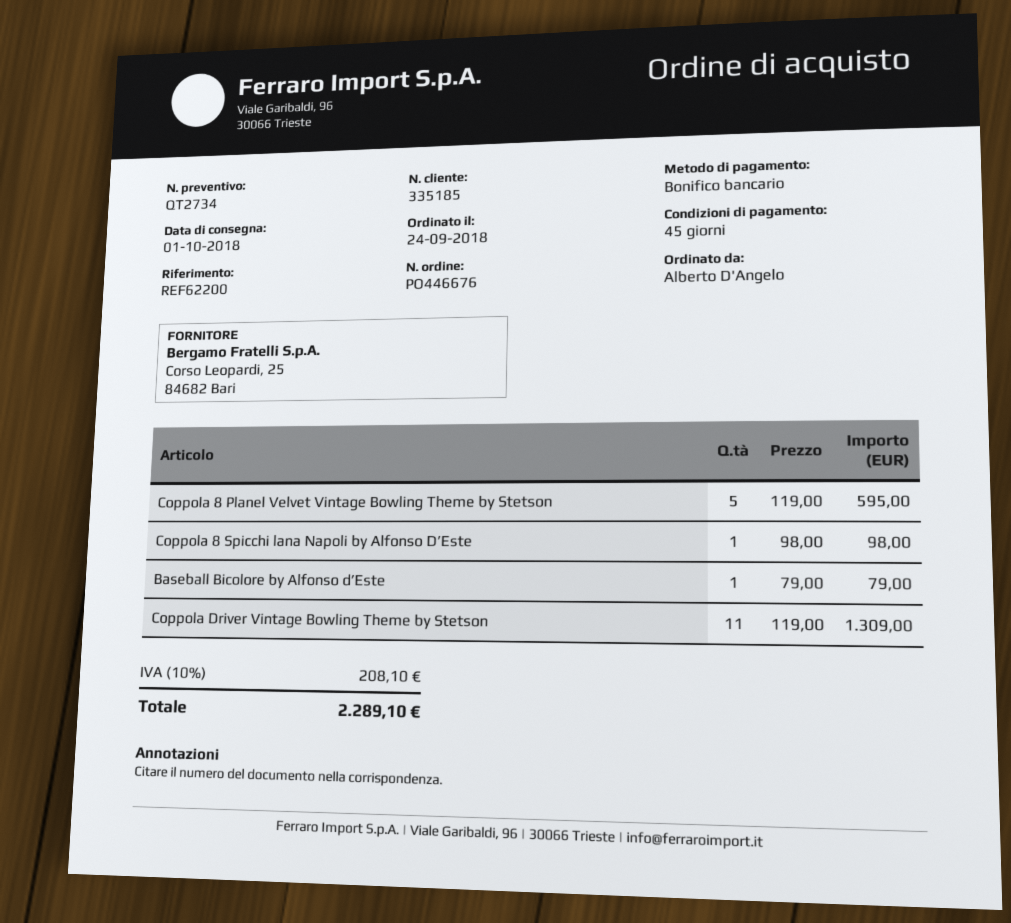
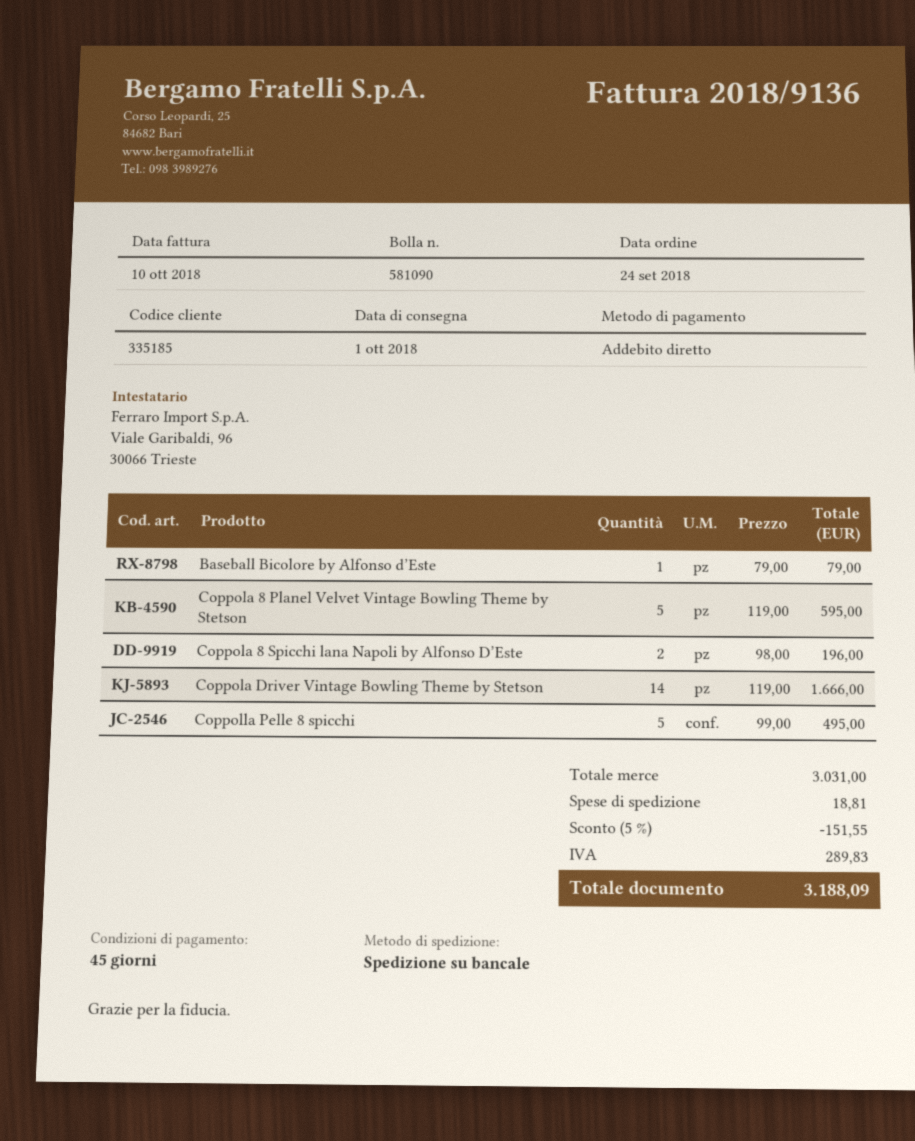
payment method: bank transfer -> direct debit
Coppola 8 Spicchi lana Napoli by Alfonso D’Este: 1 x 98.00 = 98.00 -> 2 x 98.00 = 196.00
Coppola Driver Vintage Bowling Theme by Stetson: 11 x 119.00 = 1309.00 -> 14 x 119.00 = 1666.00
Coppolla Pelle 8 spicchi: none -> 5 x 99.00 = 495.00
discount: none -> 5% = 151.55
shipping: none -> 18.81
tax: 208.10 -> 289.83
total: 2289.10 -> 3188.09

